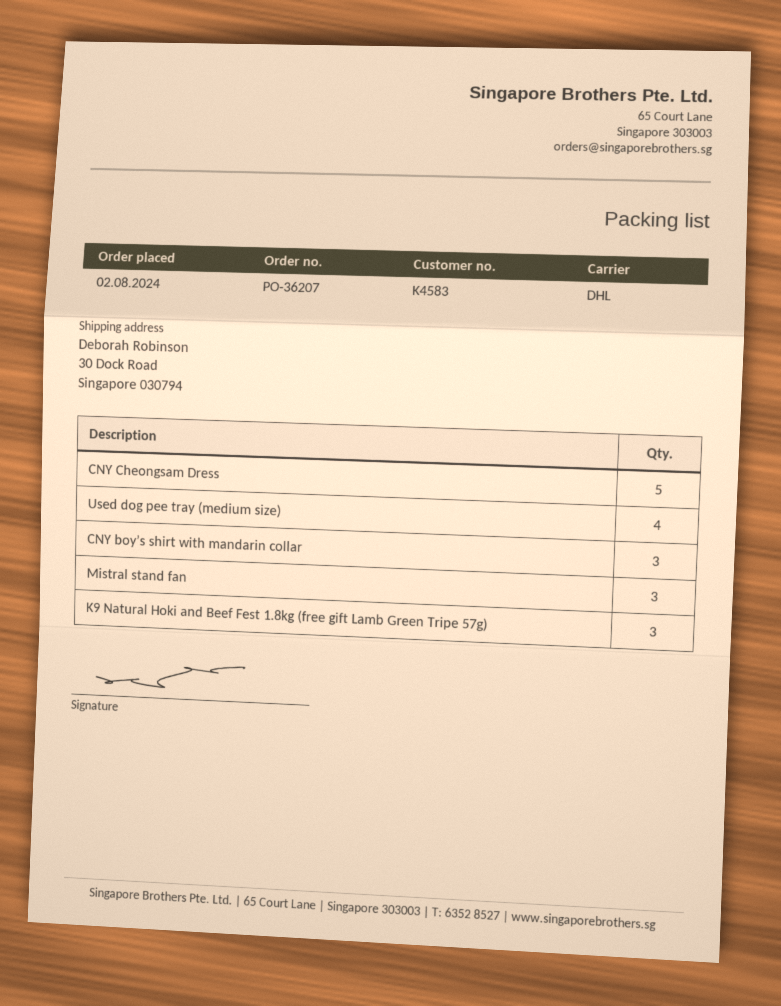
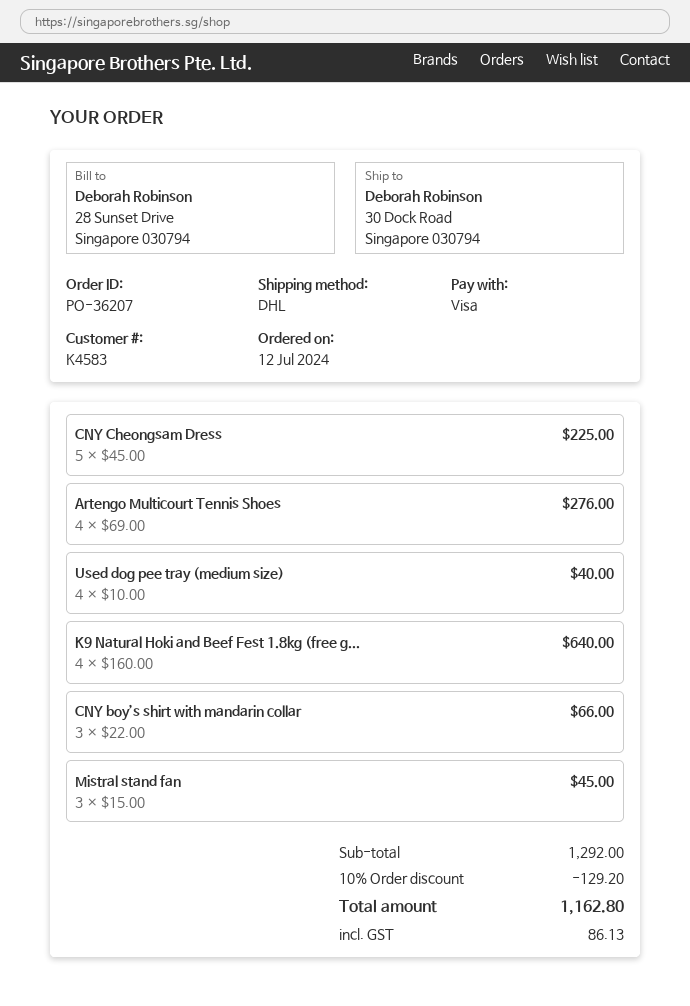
order date: 2024-08-02 -> 2024-07-12
K9 Natural Hoki and Beef Fest 1.8kg (free gift Lamb Green Tripe 57g): 3 -> 4
Artengo Multicourt Tennis Shoes: none -> 4

